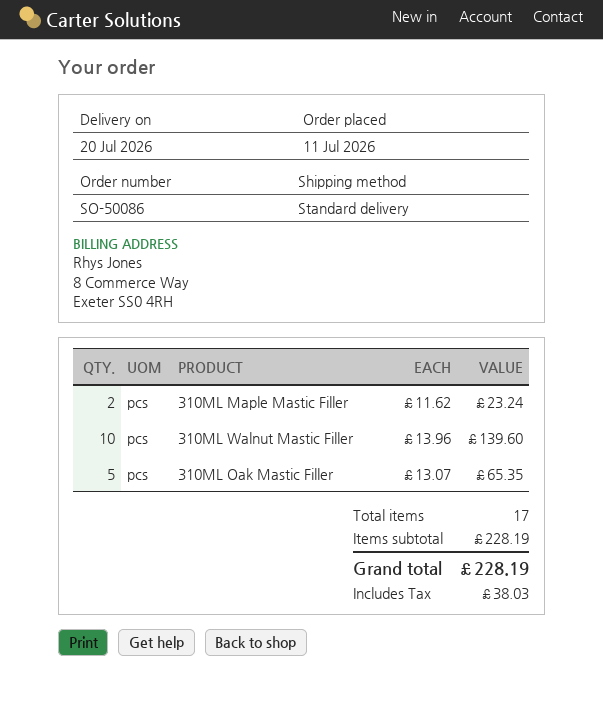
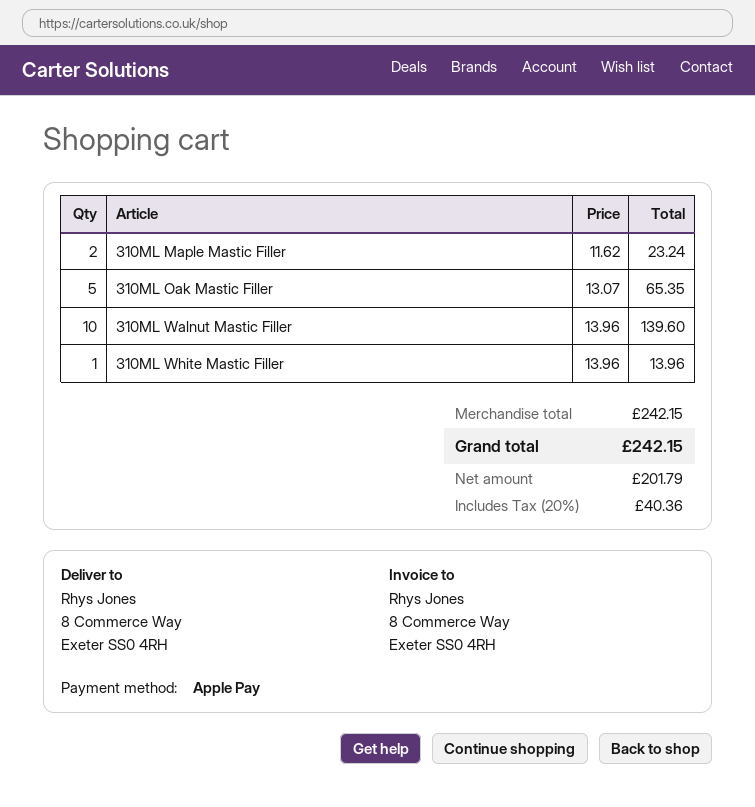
310ML White Mastic Filler: none -> 1 x 13.96 = 13.96
subtotal: 228.19 -> 242.15
tax: 38.03 -> 40.36
total: 228.19 -> 242.15

